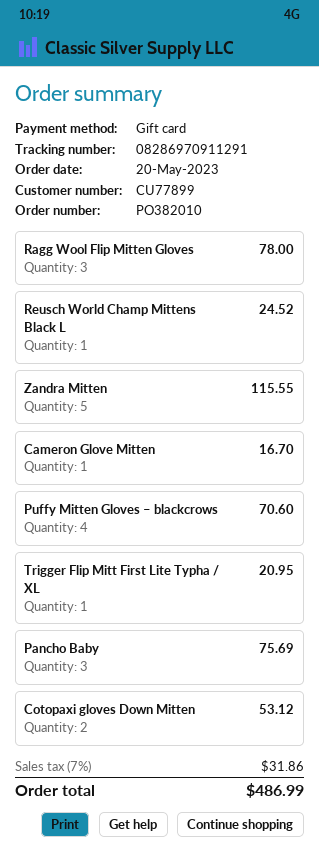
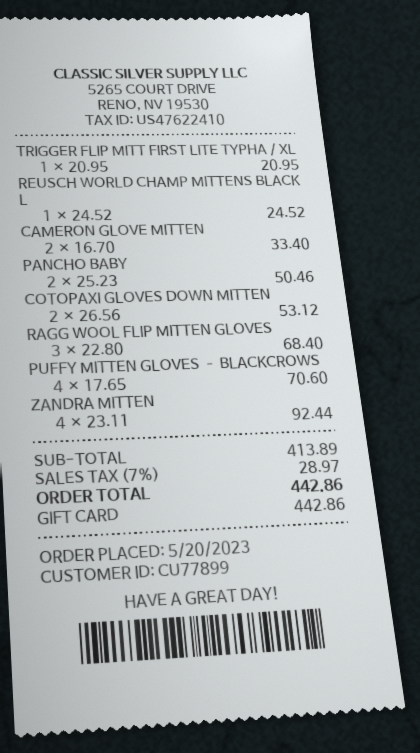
Ragg Wool Flip Mitten Gloves: 3 for 78.00 -> 3 for 68.40
Zandra Mitten: 5 for 115.55 -> 4 for 92.44
Cameron Glove Mitten: 1 for 16.70 -> 2 for 33.40
Pancho Baby: 3 for 75.69 -> 2 for 50.46
tax: 7% = 31.86 -> 7% = 28.97
total: 486.99 -> 442.86

